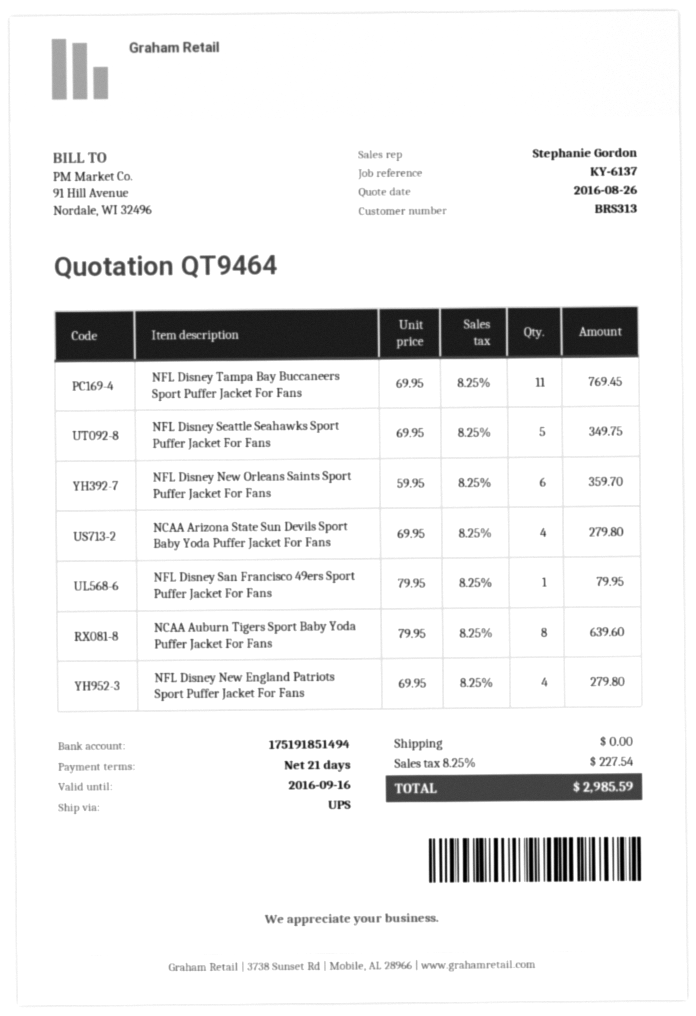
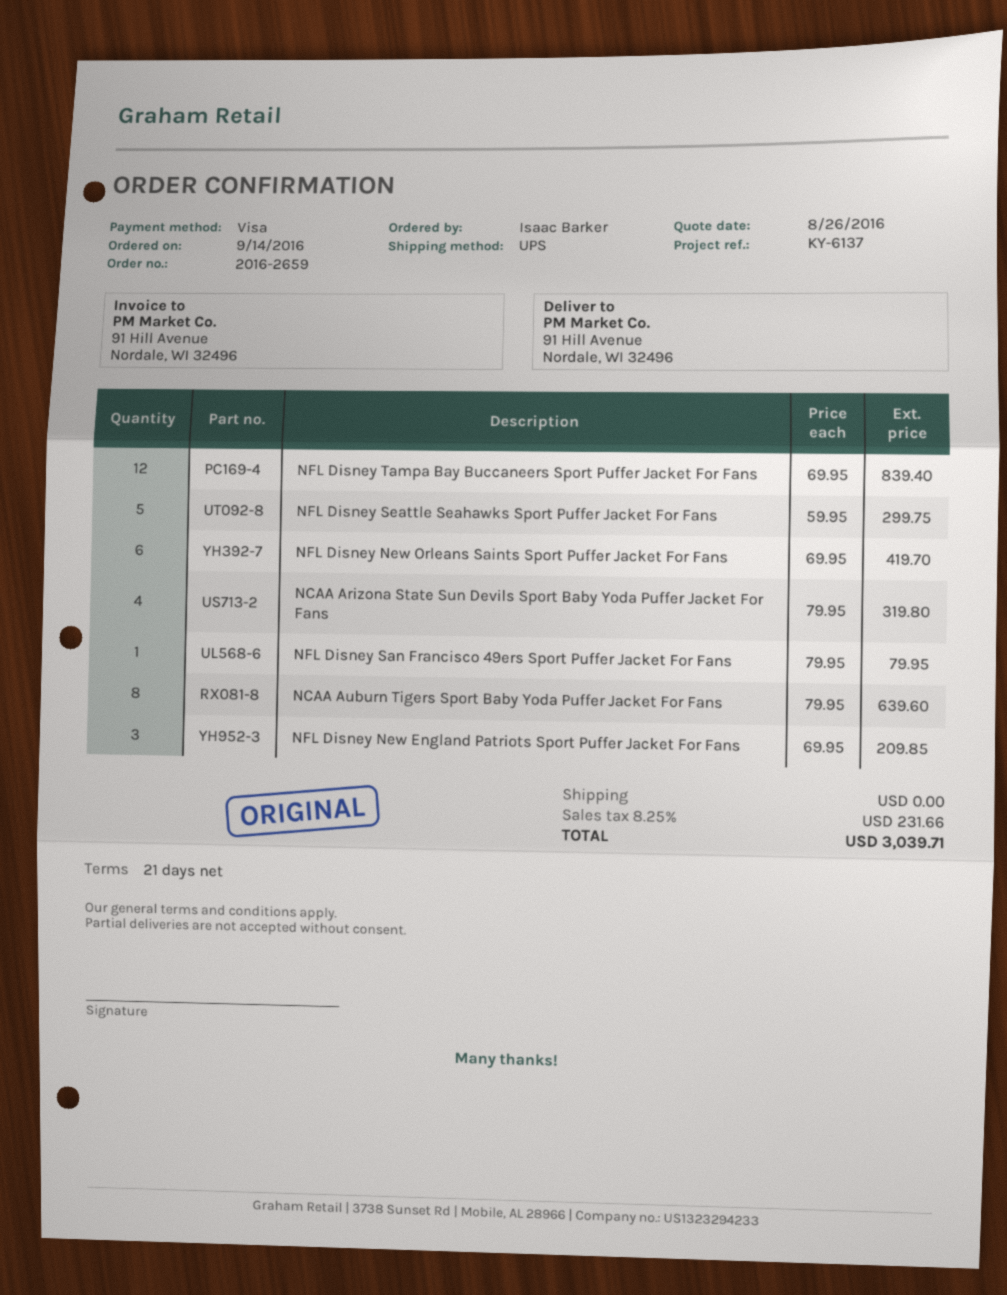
NFL Disney Tampa Bay Buccaneers Sport Puffer Jacket For Fans: 11 x 69.95 = 769.45 -> 12 x 69.95 = 839.40
NFL Disney Seattle Seahawks Sport Puffer Jacket For Fans: 5 x 69.95 = 349.75 -> 5 x 59.95 = 299.75
NFL Disney New Orleans Saints Sport Puffer Jacket For Fans: 6 x 59.95 = 359.70 -> 6 x 69.95 = 419.70
NCAA Arizona State Sun Devils Sport Baby Yoda Puffer Jacket For Fans: 4 x 69.95 = 279.80 -> 4 x 79.95 = 319.80
NFL Disney New England Patriots Sport Puffer Jacket For Fans: 4 x 69.95 = 279.80 -> 3 x 69.95 = 209.85
tax: 8.25% = 227.54 -> 8.25% = 231.66
total: 2985.59 -> 3039.71

